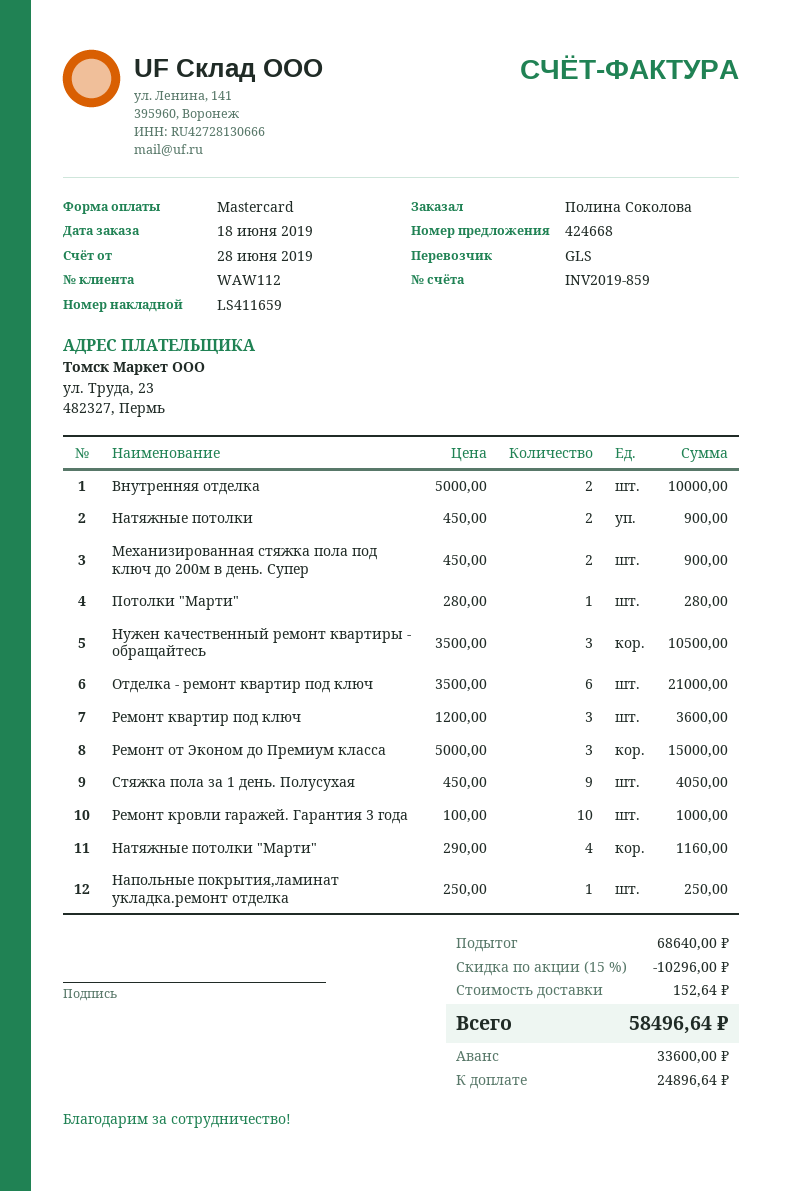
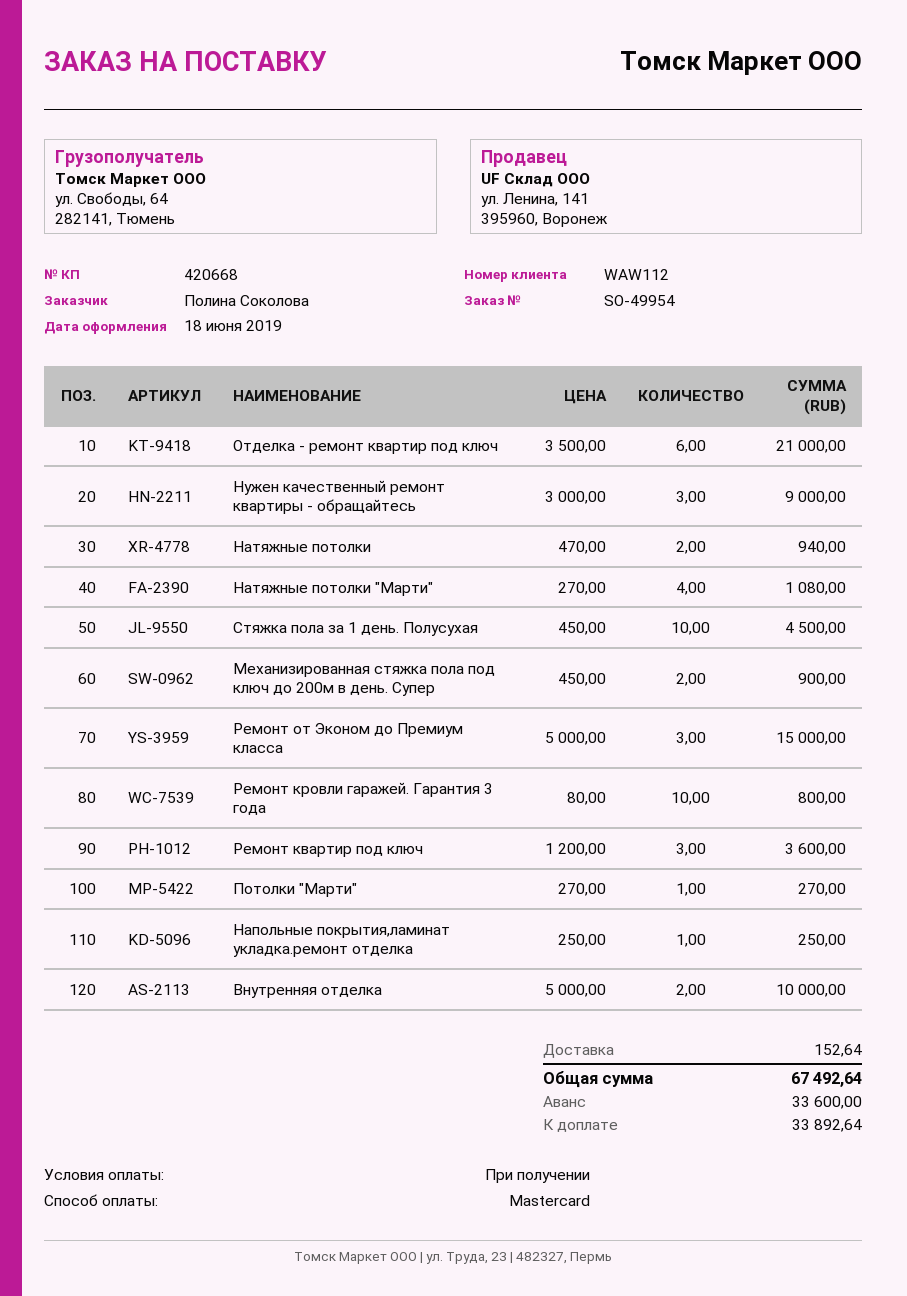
quote number: 424668 -> 420668
Натяжные потолки: 2 x 450.00 = 900.00 -> 2 x 470.00 = 940.00
Потолки "Марти": 1 x 280.00 = 280.00 -> 1 x 270.00 = 270.00
Нужен качественный ремонт квартиры - обращайтесь: 3 x 3500.00 = 10500.00 -> 3 x 3000.00 = 9000.00
Стяжка пола за 1 день. Полусухая: 9 x 450.00 = 4050.00 -> 10 x 450.00 = 4500.00
Ремонт кровли гаражей. Гарантия 3 года: 10 x 100.00 = 1000.00 -> 10 x 80.00 = 800.00
Натяжные потолки "Марти": 4 x 290.00 = 1160.00 -> 4 x 270.00 = 1080.00
discount: 15% = 10296.00 -> none
total: 58496.64 -> 67492.64
balance: 24896.64 -> 33892.64

